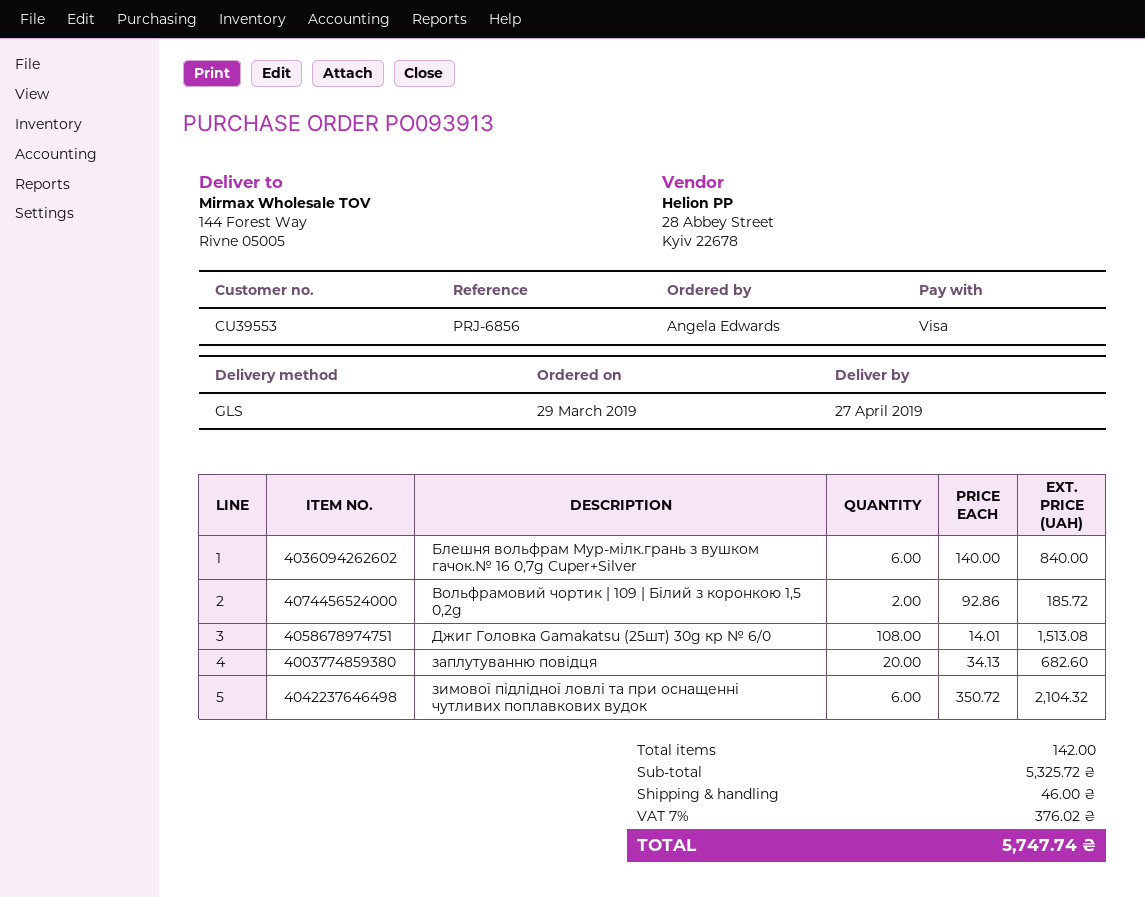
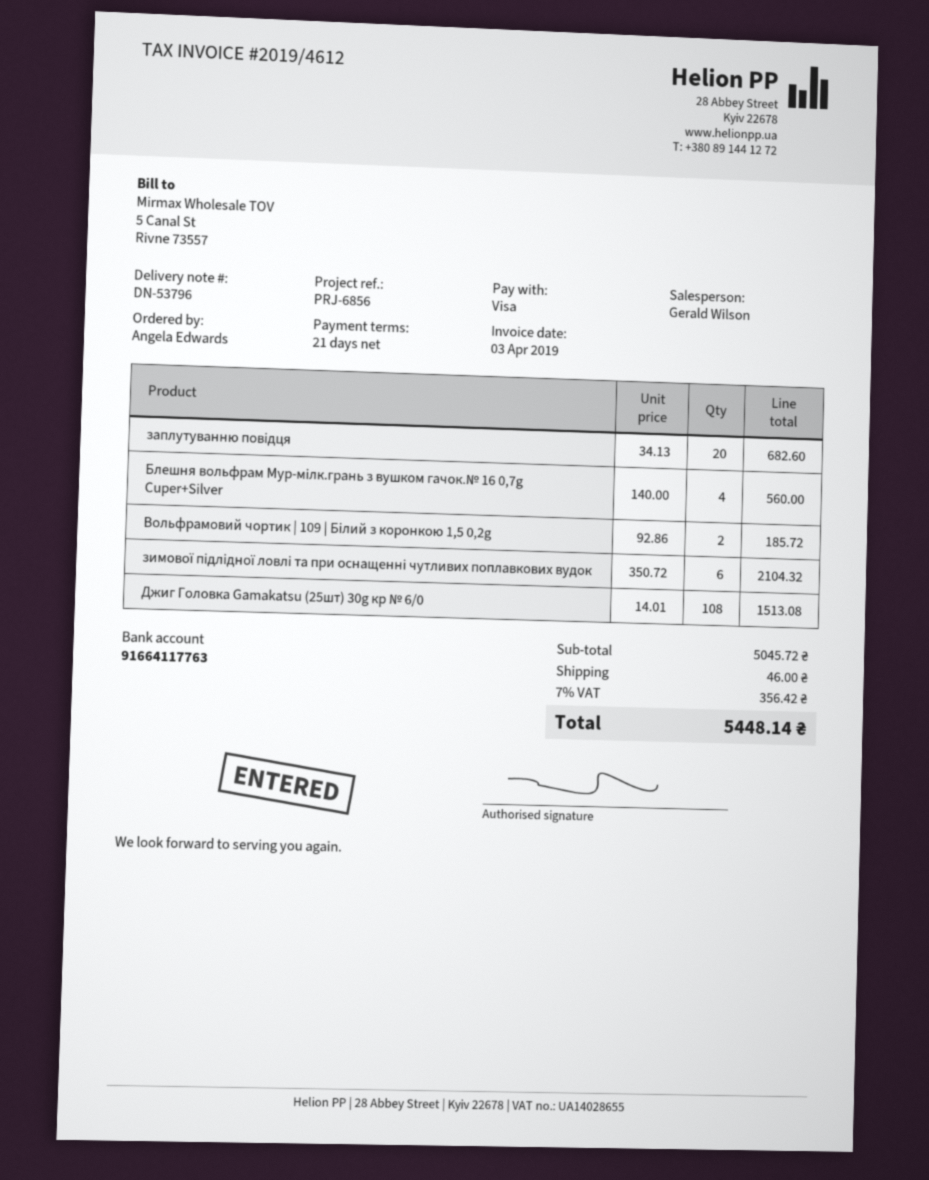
Блешня вольфрам Мур-мілк.грань з вушком гачок.№ 16 0,7g Cuper+Silver: 6 x 140.00 = 840.00 -> 4 x 140.00 = 560.00
subtotal: 5325.72 -> 5045.72
tax: 7% = 376.02 -> 7% = 356.42
total: 5747.74 -> 5448.14

